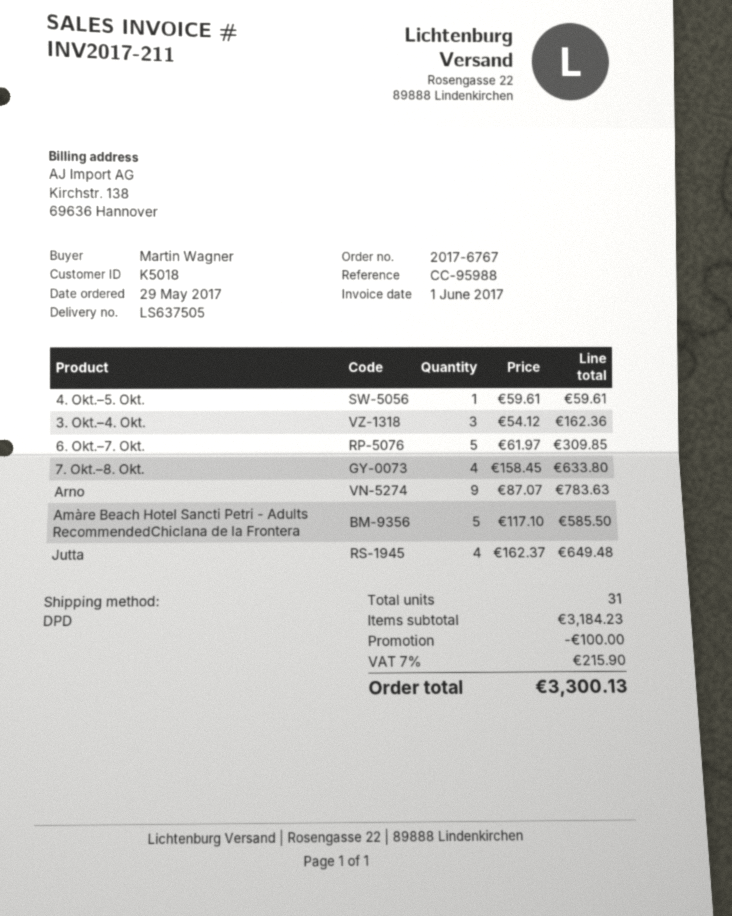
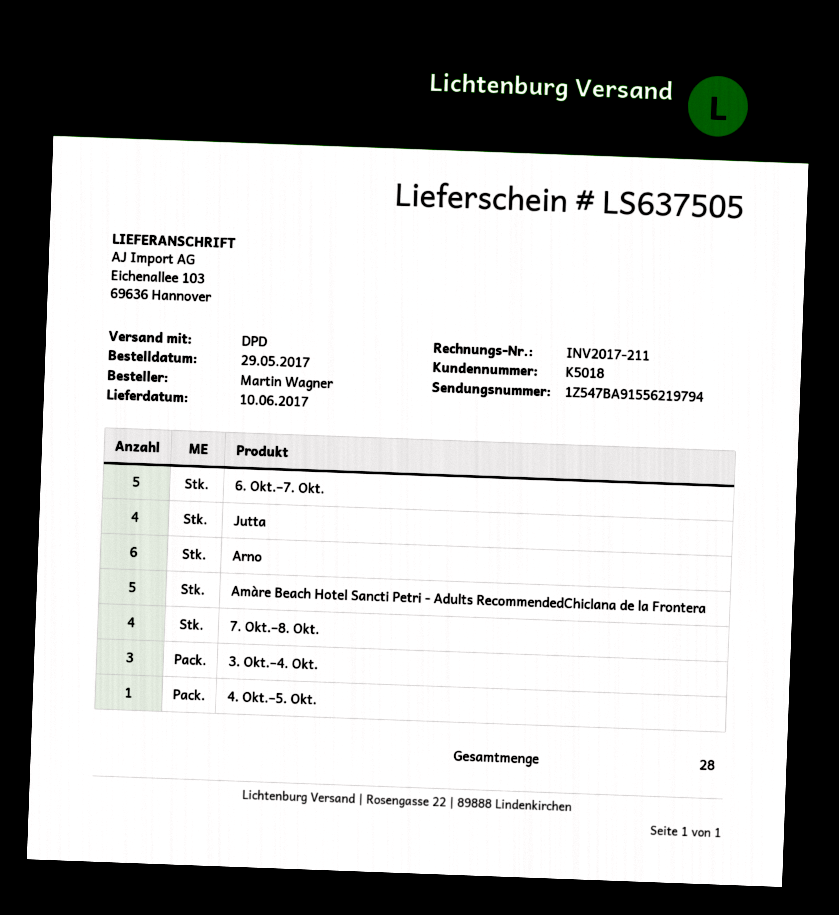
Arno: 9 -> 6
total quantity: 31 -> 28

